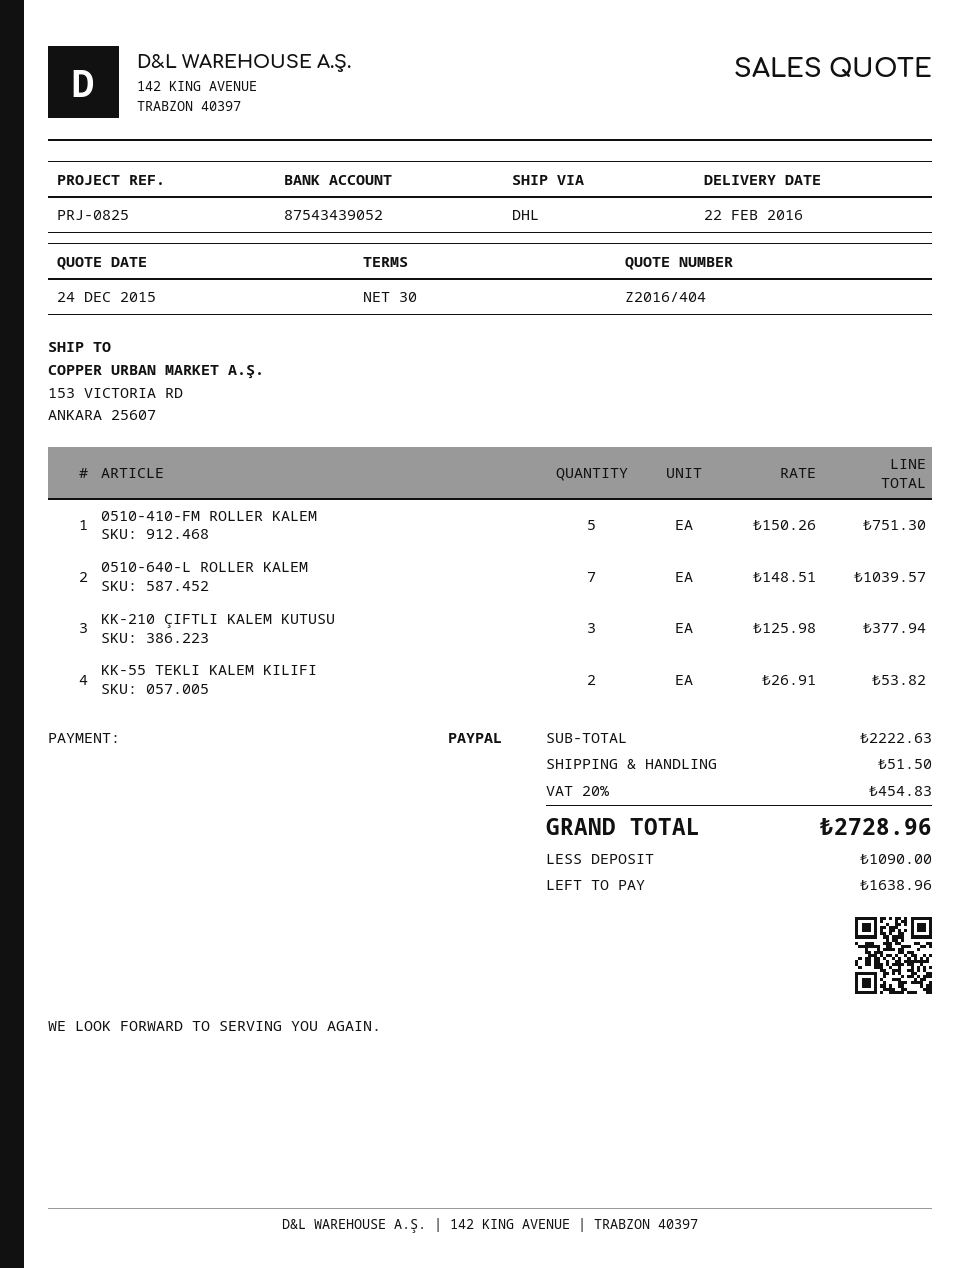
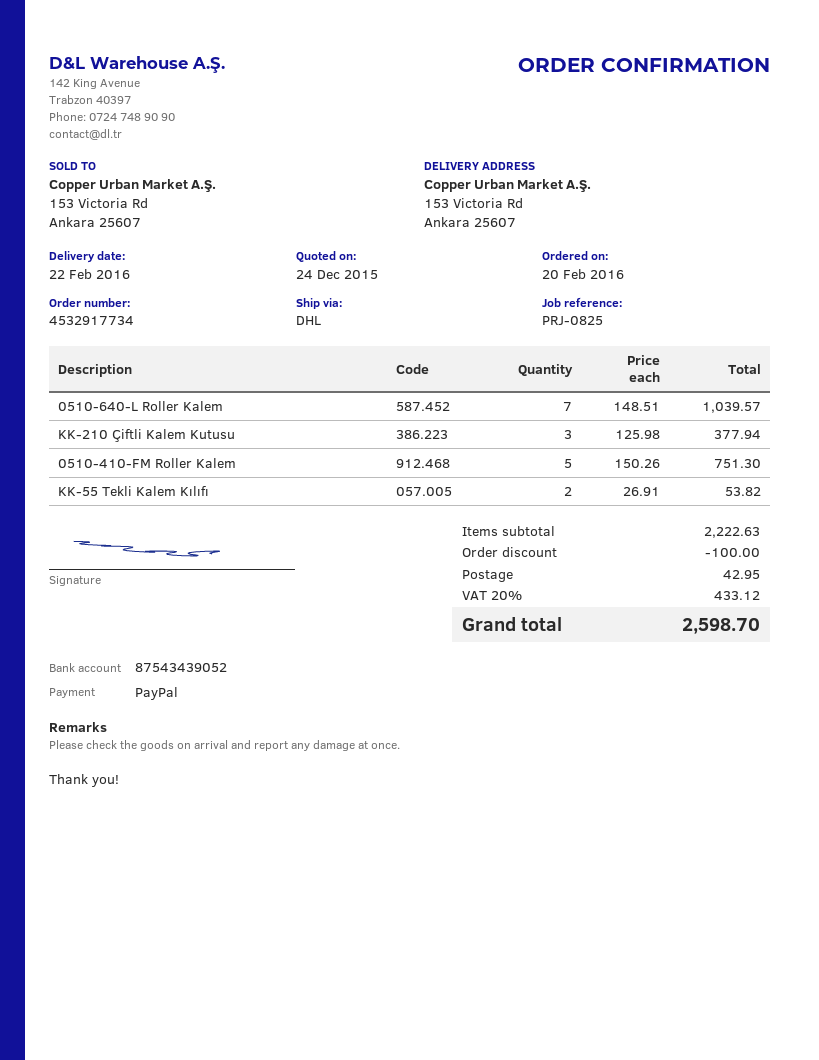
discount: none -> 100.00
shipping: 51.50 -> 42.95
tax: 20% = 454.83 -> 20% = 433.12
total: 2728.96 -> 2598.70

